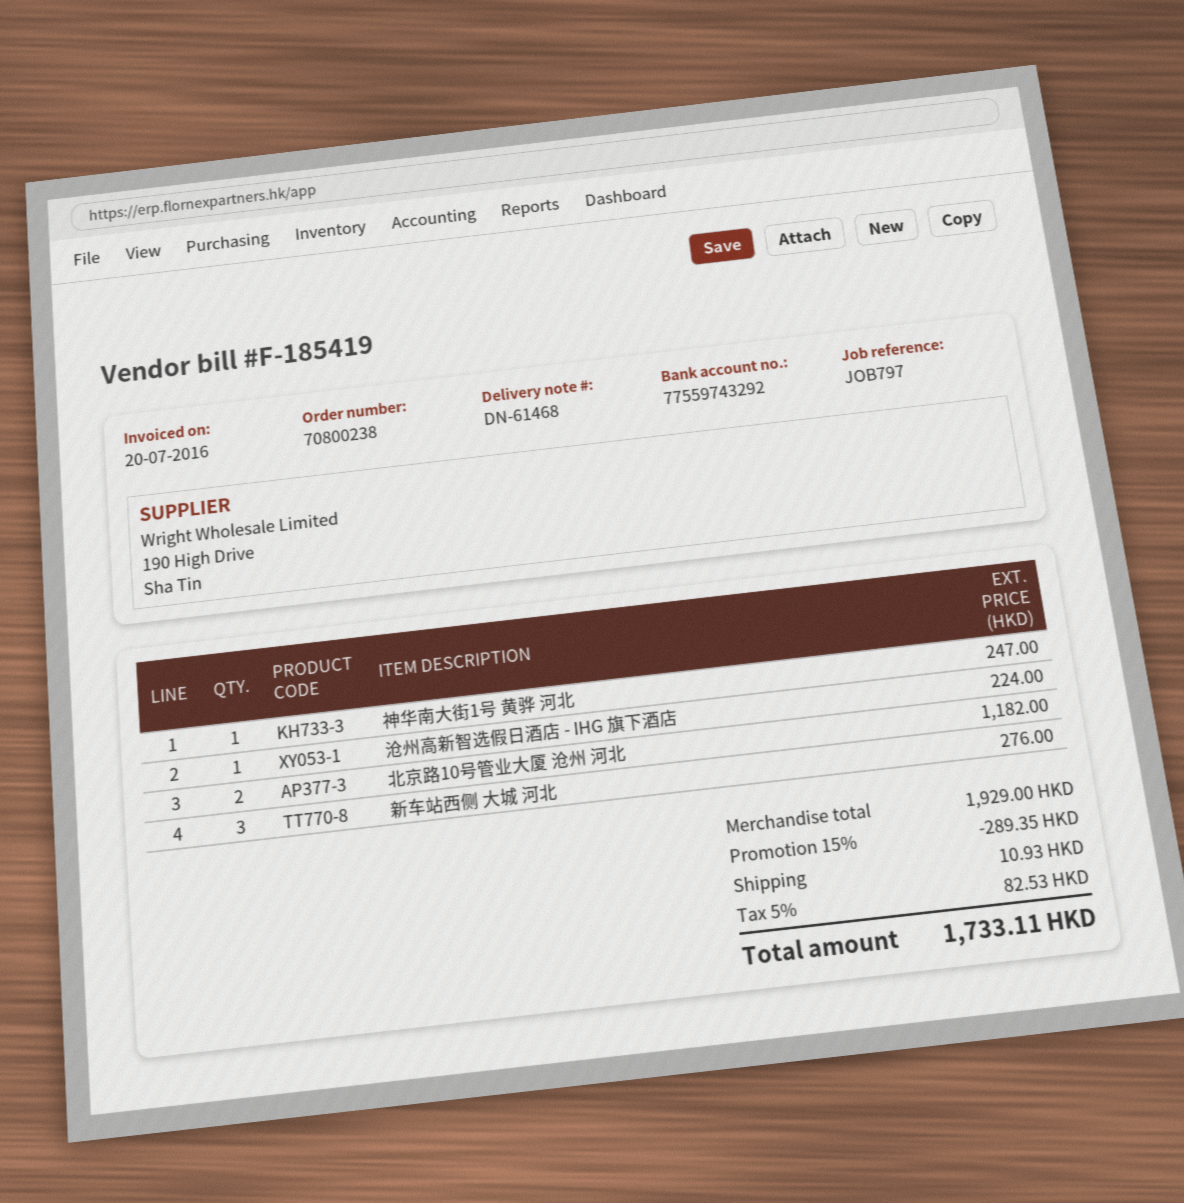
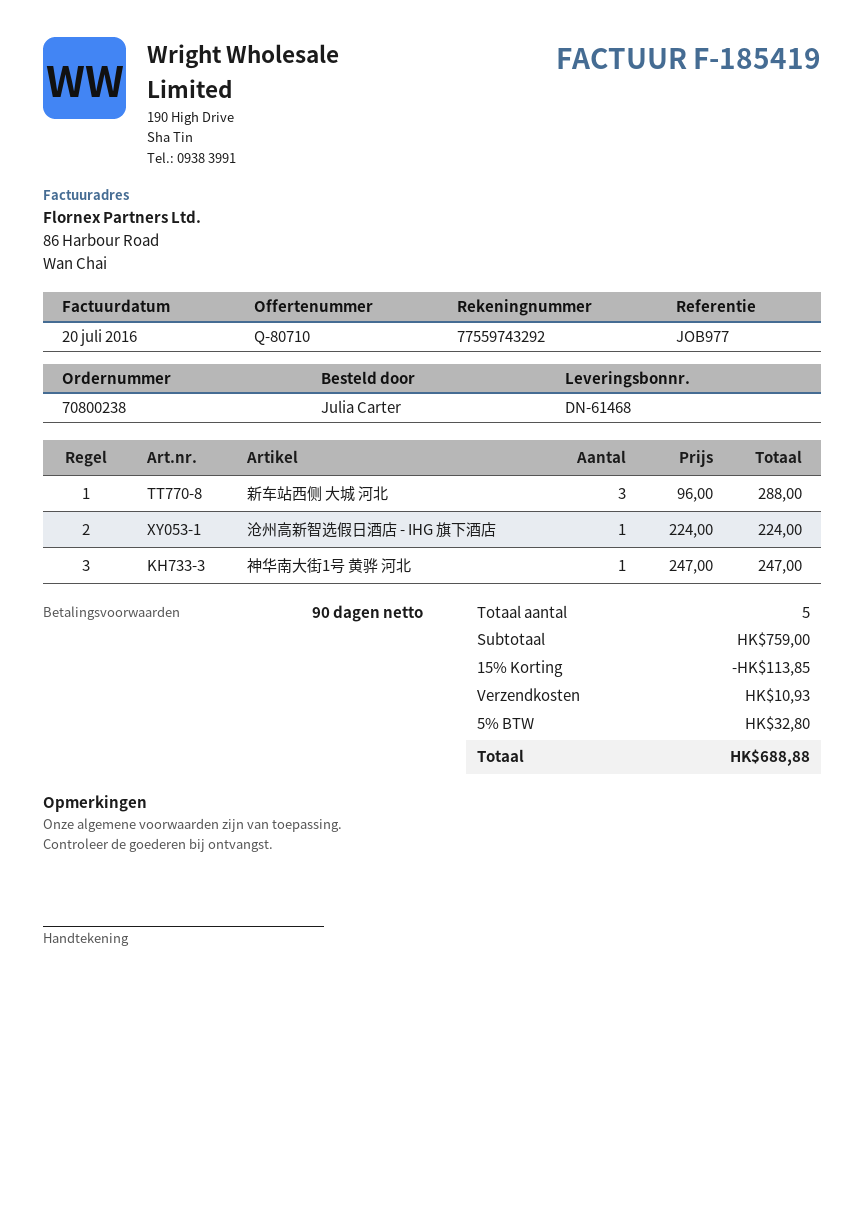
reference: JOB797 -> JOB977
北京路10号管业大厦 沧州 河北: 2 for 1182.00 -> none
新车站西侧 大城 河北: 3 for 276.00 -> 3 for 288.00
subtotal: 1929.00 -> 759.00
discount: 15% = 289.35 -> 15% = 113.85
tax: 5% = 82.53 -> 5% = 32.80
total: 1733.11 -> 688.88

